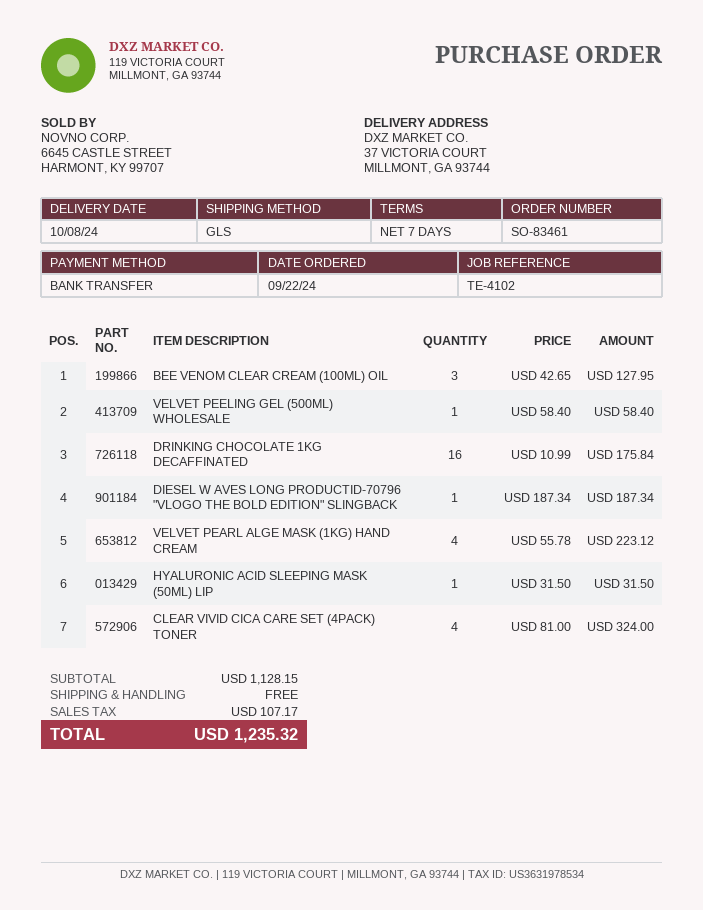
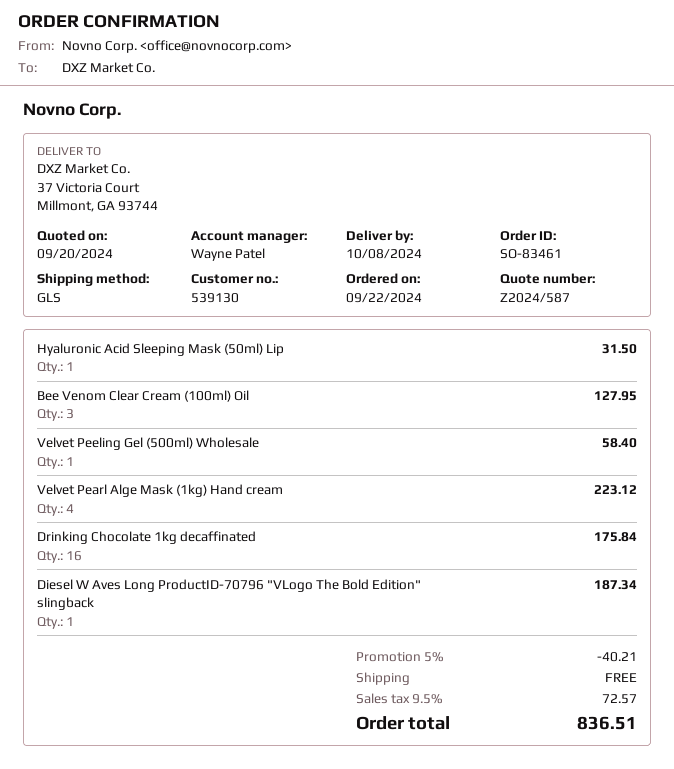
CLEAR VIVID CICA CARE SET (4PACK) TONER: 4 for 324.00 -> none
discount: none -> 5% = 40.21
tax: 107.17 -> 72.57
total: 1235.32 -> 836.51

